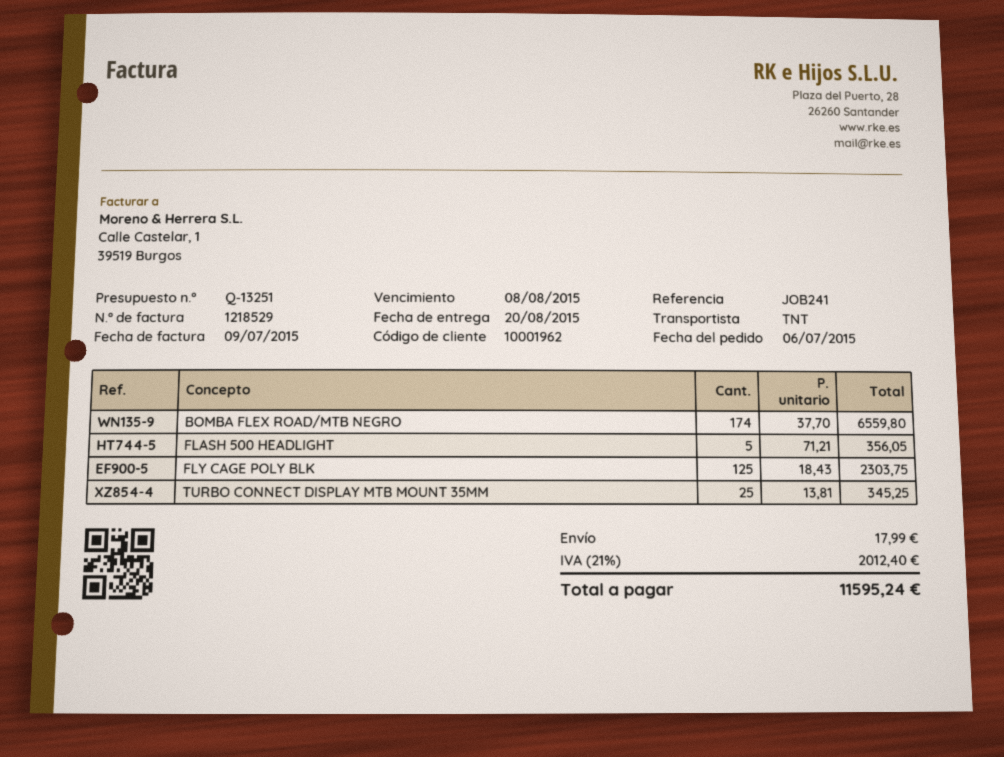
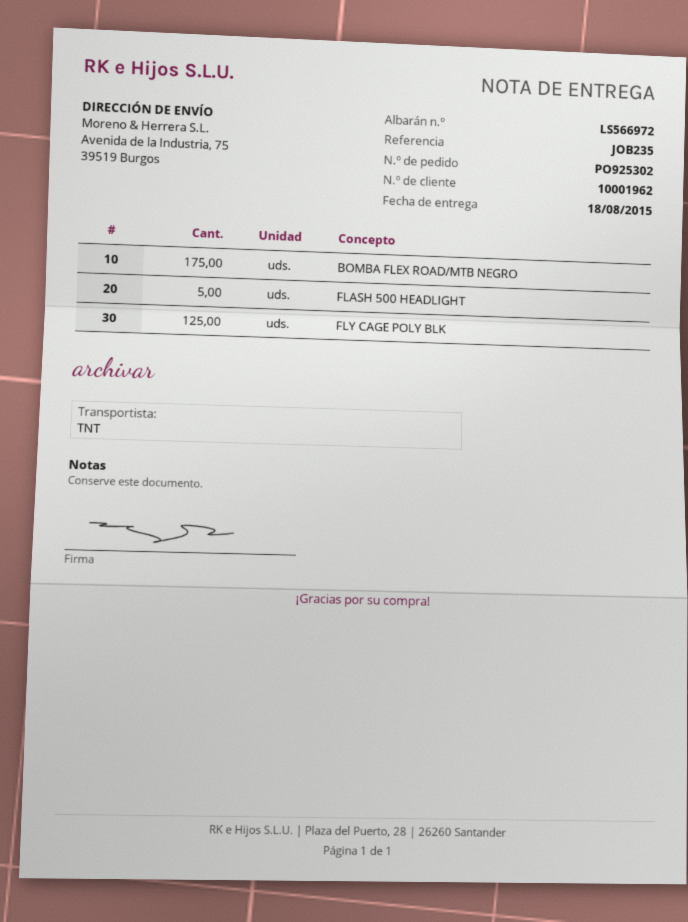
delivery date: 2015-08-20 -> 2015-08-18
reference: JOB241 -> JOB235
BOMBA FLEX ROAD/MTB NEGRO: 174 -> 175
TURBO CONNECT DISPLAY MTB MOUNT 35MM: 25 -> none

